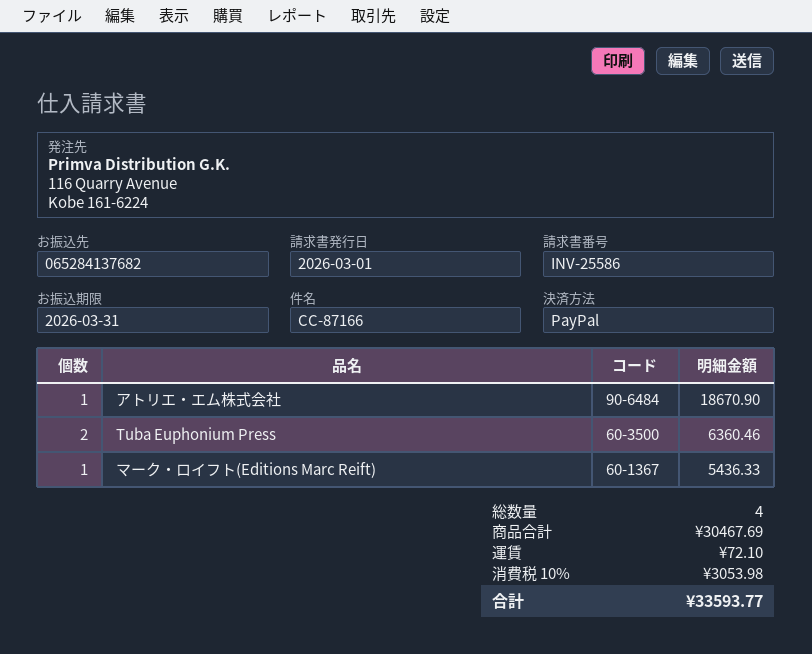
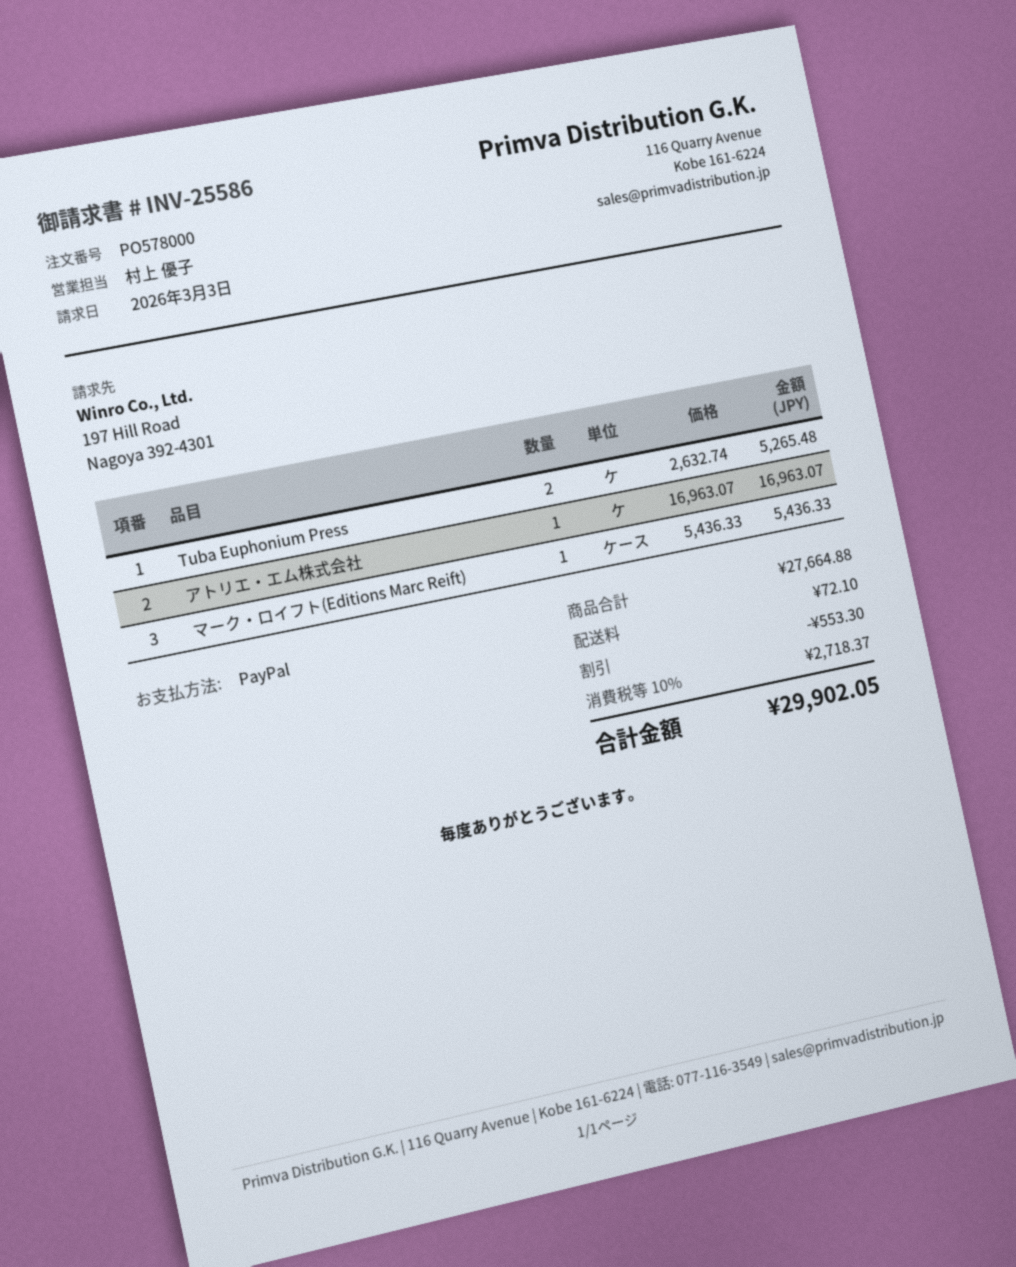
invoice date: 2026-03-01 -> 2026-03-03
アトリエ・エム株式会社: 1 for 18670.90 -> 1 for 16963.07
Tuba Euphonium Press: 2 for 6360.46 -> 2 for 5265.48
subtotal: 30467.69 -> 27664.88
discount: none -> 553.30
tax: 10% = 3053.98 -> 10% = 2718.37
total: 33593.77 -> 29902.05

